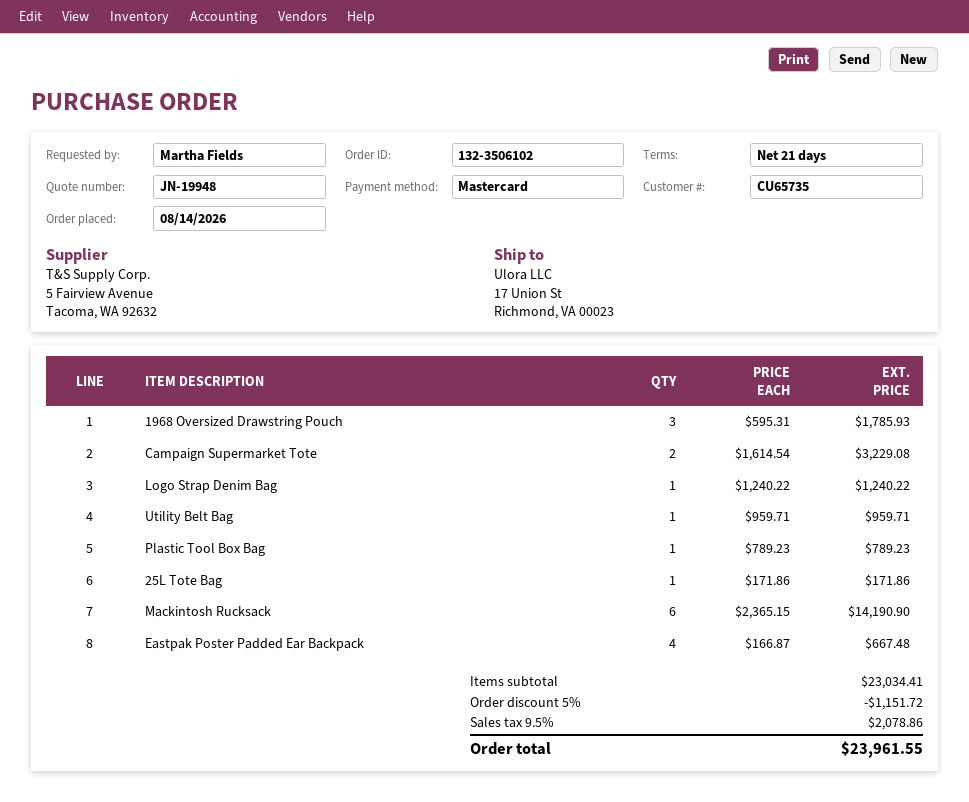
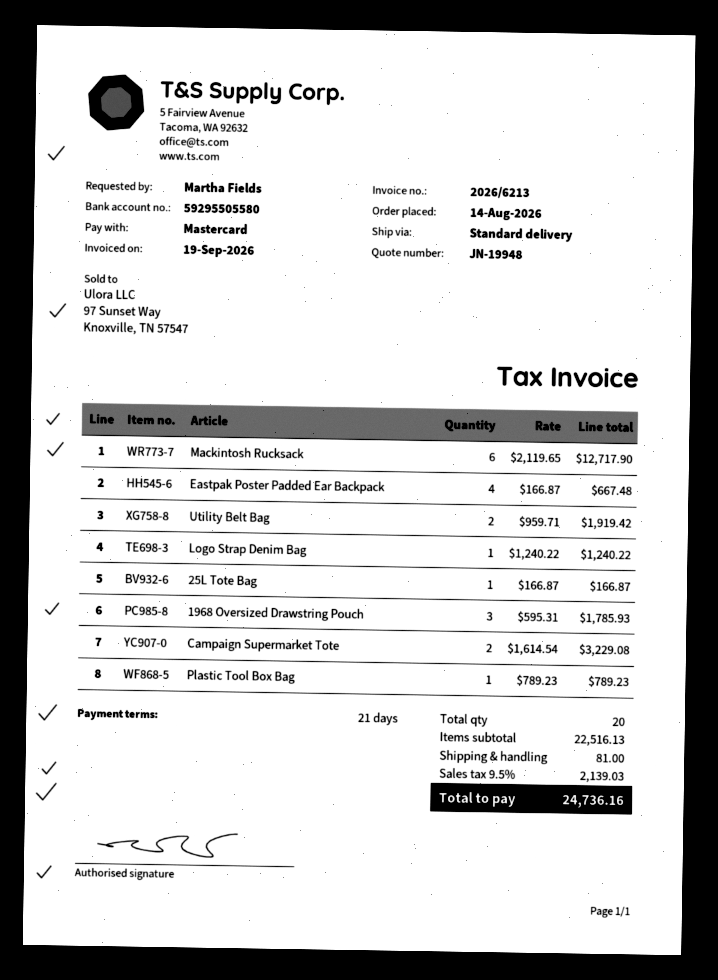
Utility Belt Bag: 1 x 959.71 = 959.71 -> 2 x 959.71 = 1919.42
25L Tote Bag: 1 x 171.86 = 171.86 -> 1 x 166.87 = 166.87
Mackintosh Rucksack: 6 x 2365.15 = 14190.90 -> 6 x 2119.65 = 12717.90
subtotal: 23034.41 -> 22516.13
discount: 5% = 1151.72 -> none
shipping: none -> 81.00
tax: 9.5% = 2078.86 -> 9.5% = 2139.03
total: 23961.55 -> 24736.16

